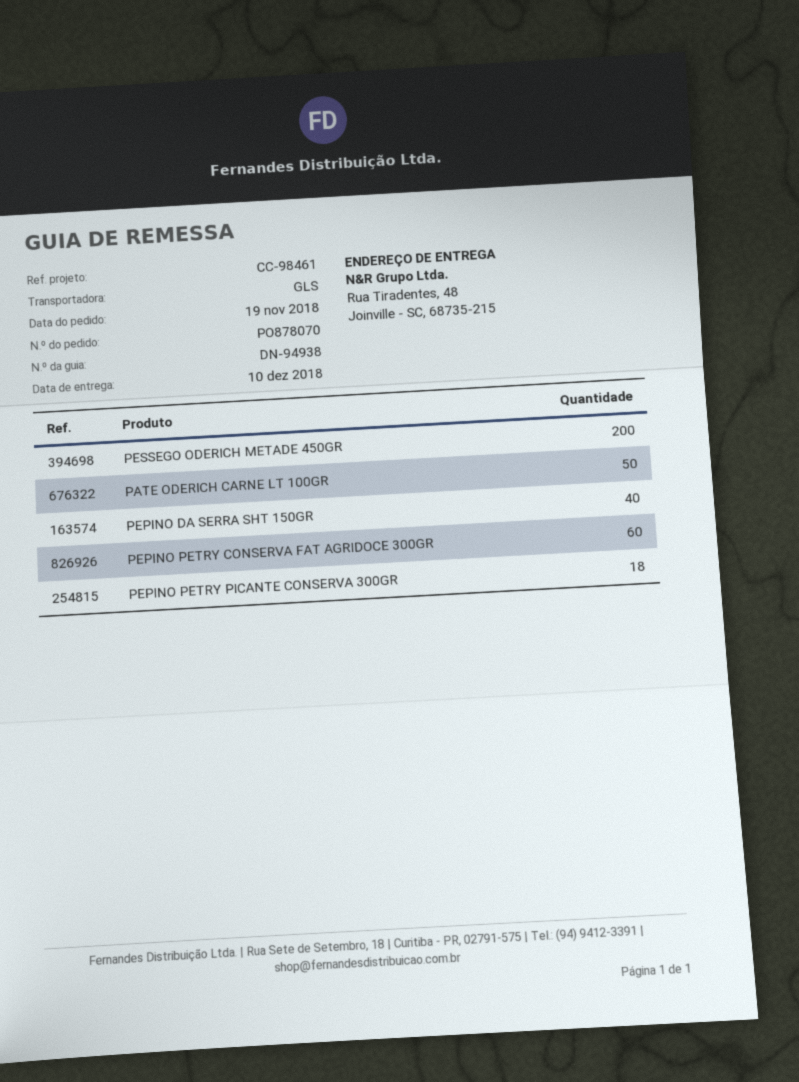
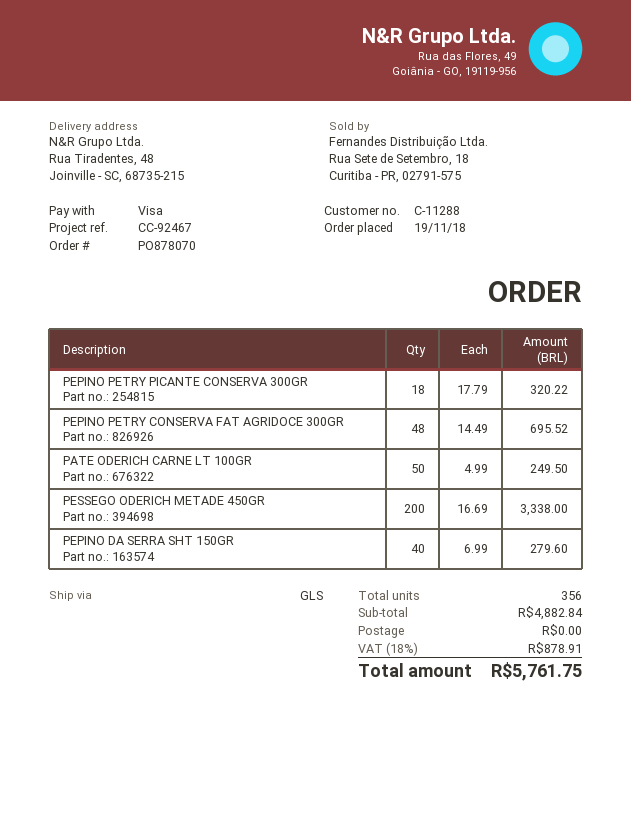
reference: CC-98461 -> CC-92467
PEPINO PETRY CONSERVA FAT AGRIDOCE 300GR: 60 -> 48

